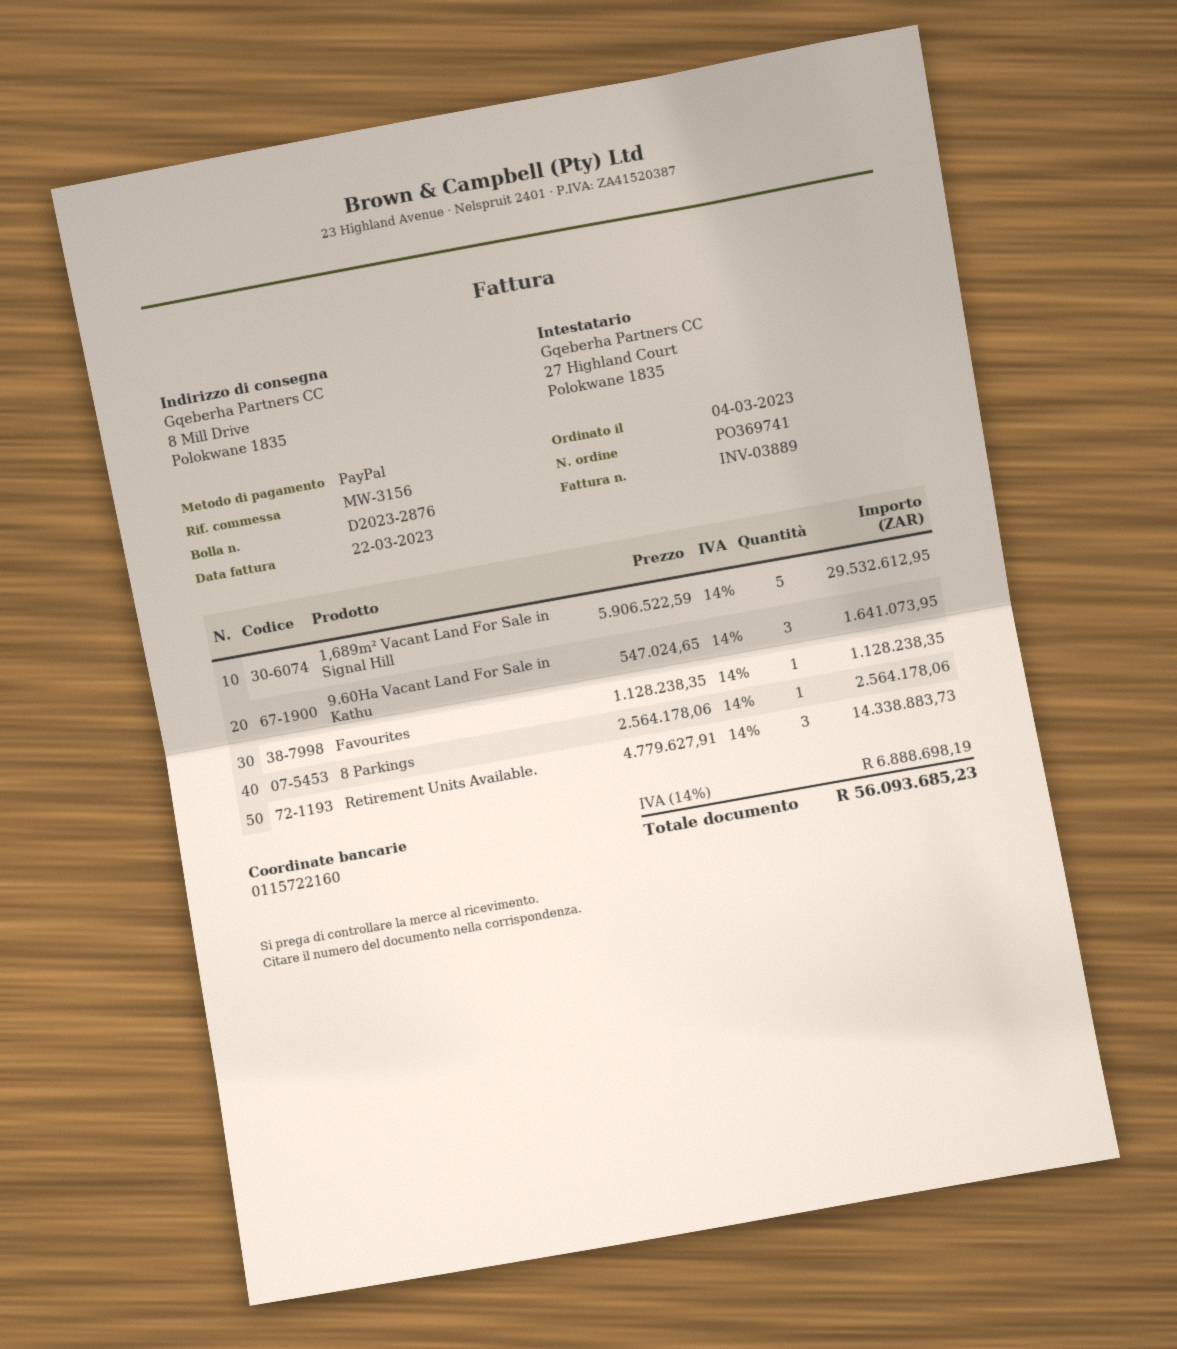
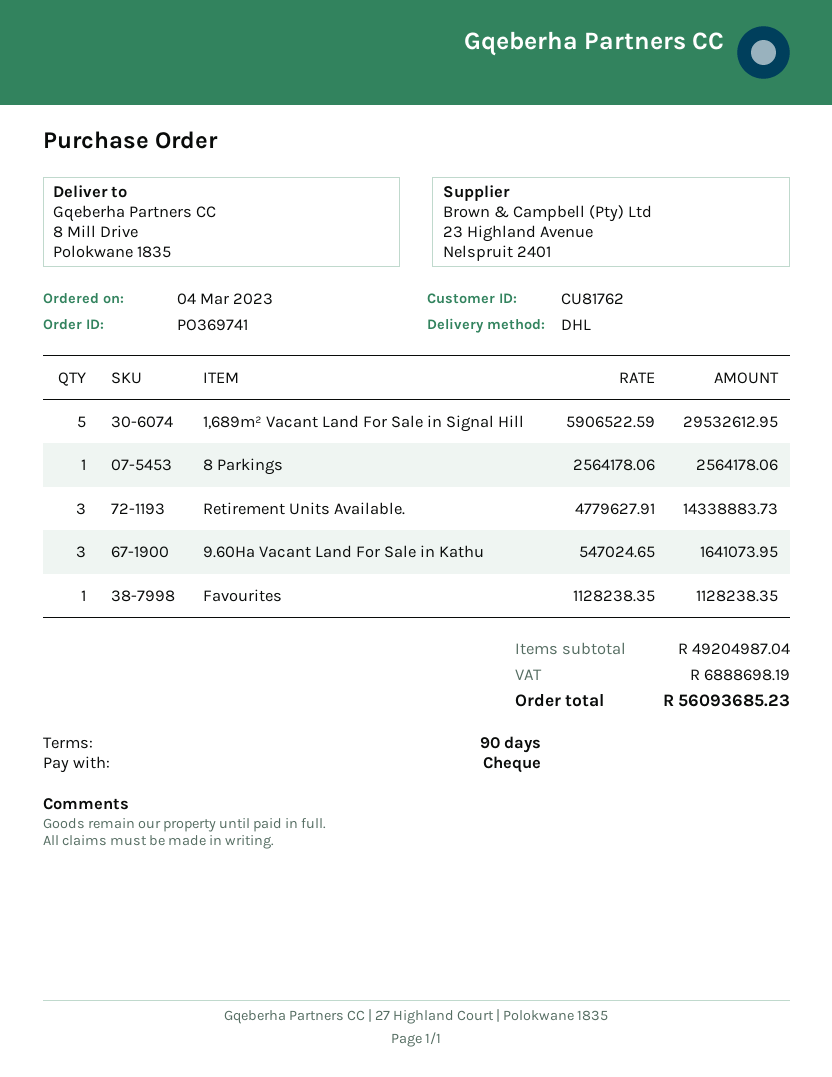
payment method: PayPal -> cheque

